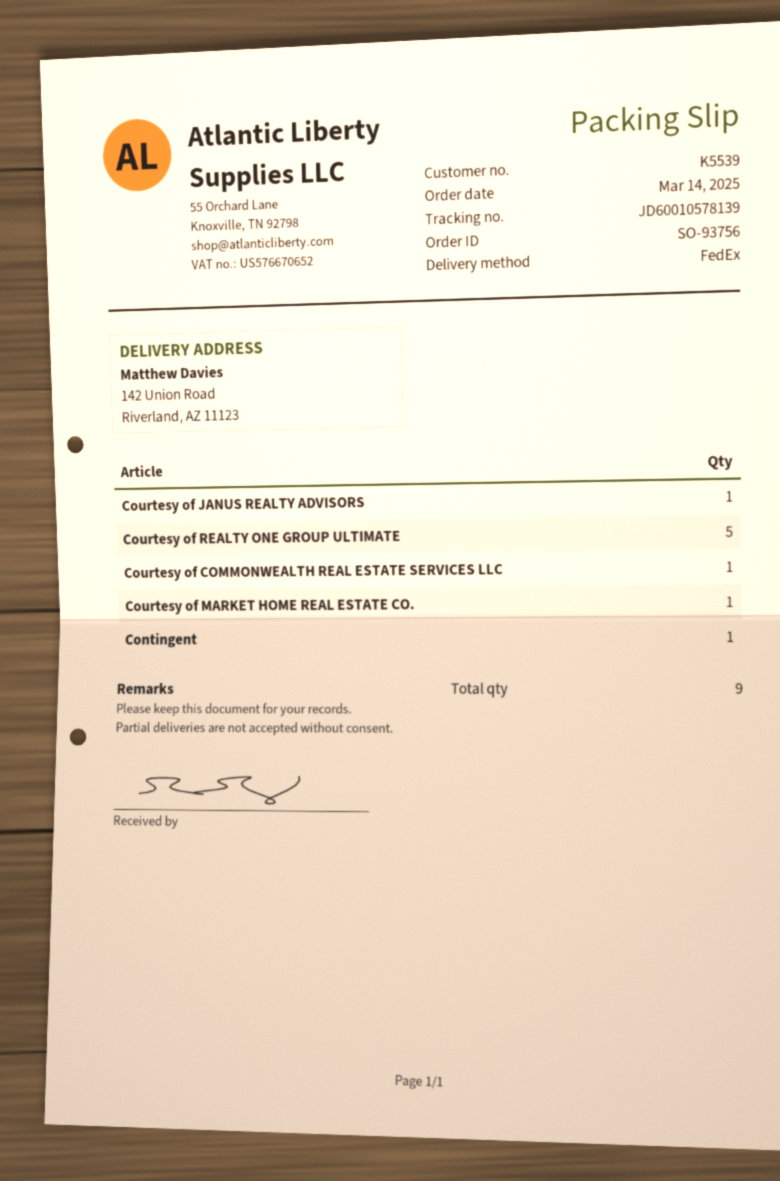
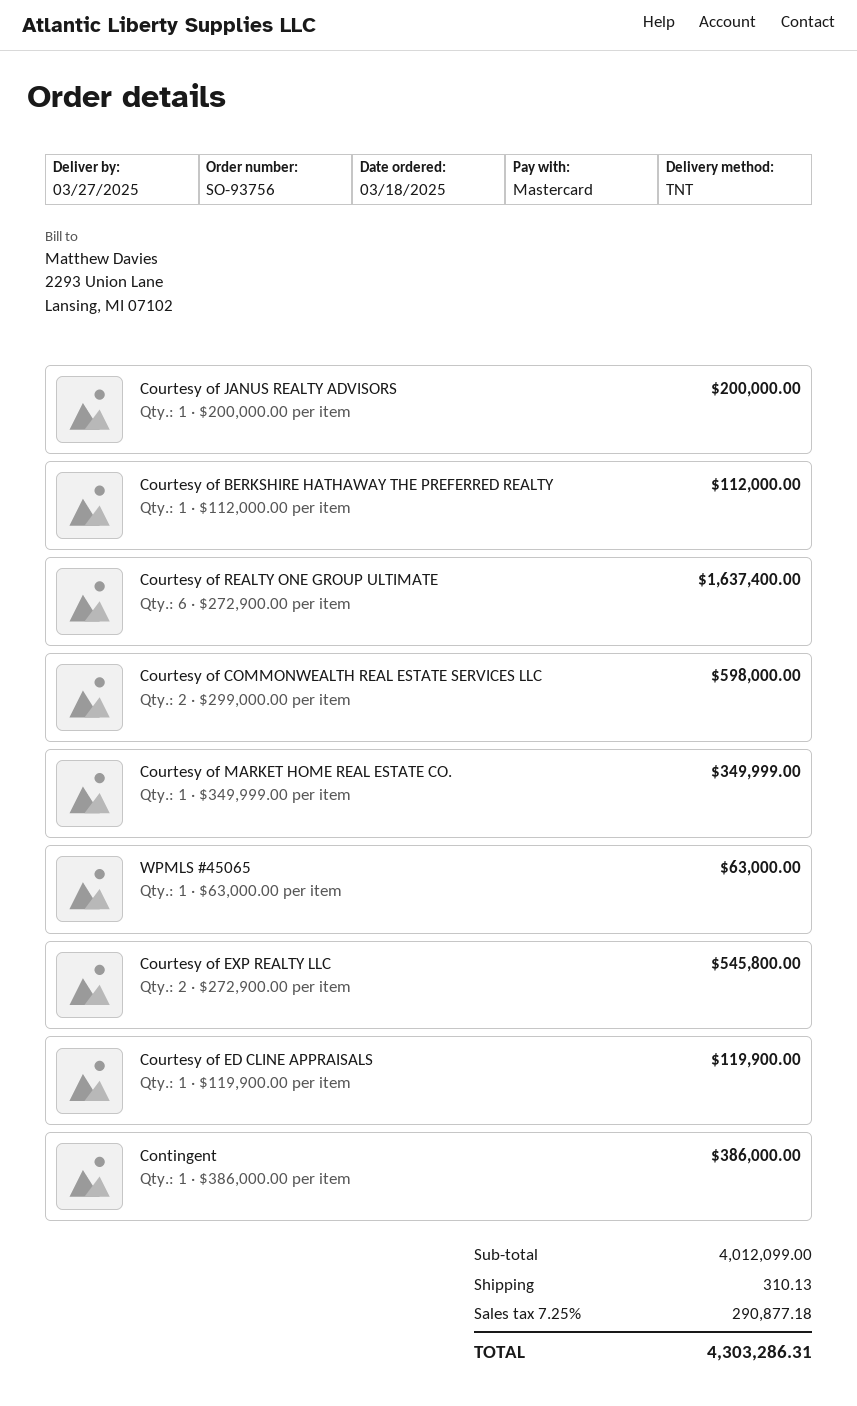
order date: 2025-03-14 -> 2025-03-18
shipping method: FedEx -> TNT
Courtesy of REALTY ONE GROUP ULTIMATE: 5 -> 6
Courtesy of COMMONWEALTH REAL ESTATE SERVICES LLC: 1 -> 2
Courtesy of BERKSHIRE HATHAWAY THE PREFERRED REALTY: none -> 1
WPMLS #45065: none -> 1
Courtesy of EXP REALTY LLC: none -> 2
Courtesy of ED CLINE APPRAISALS: none -> 1

